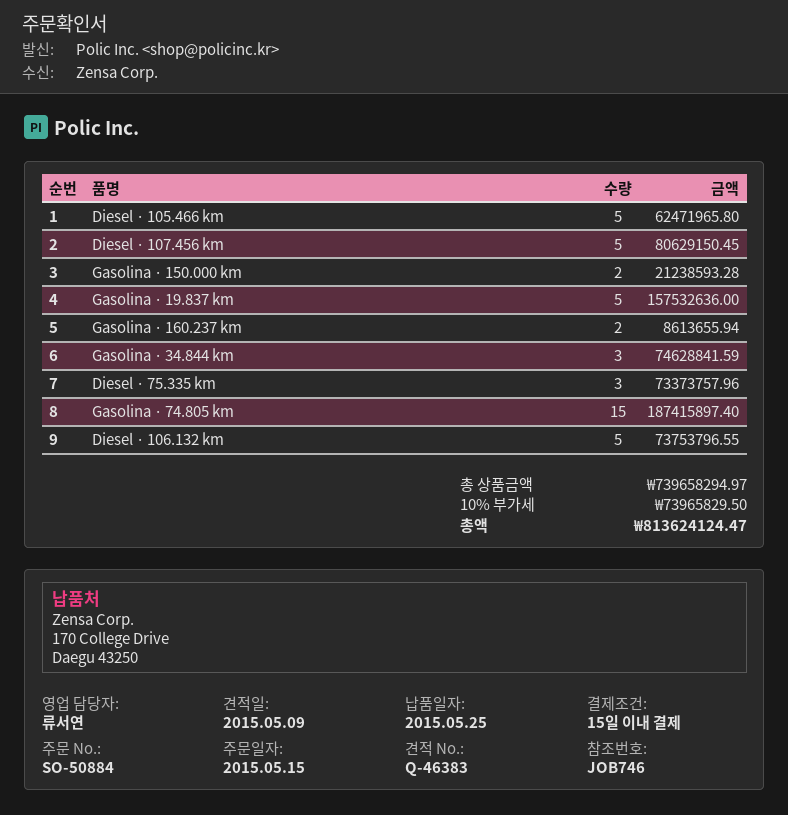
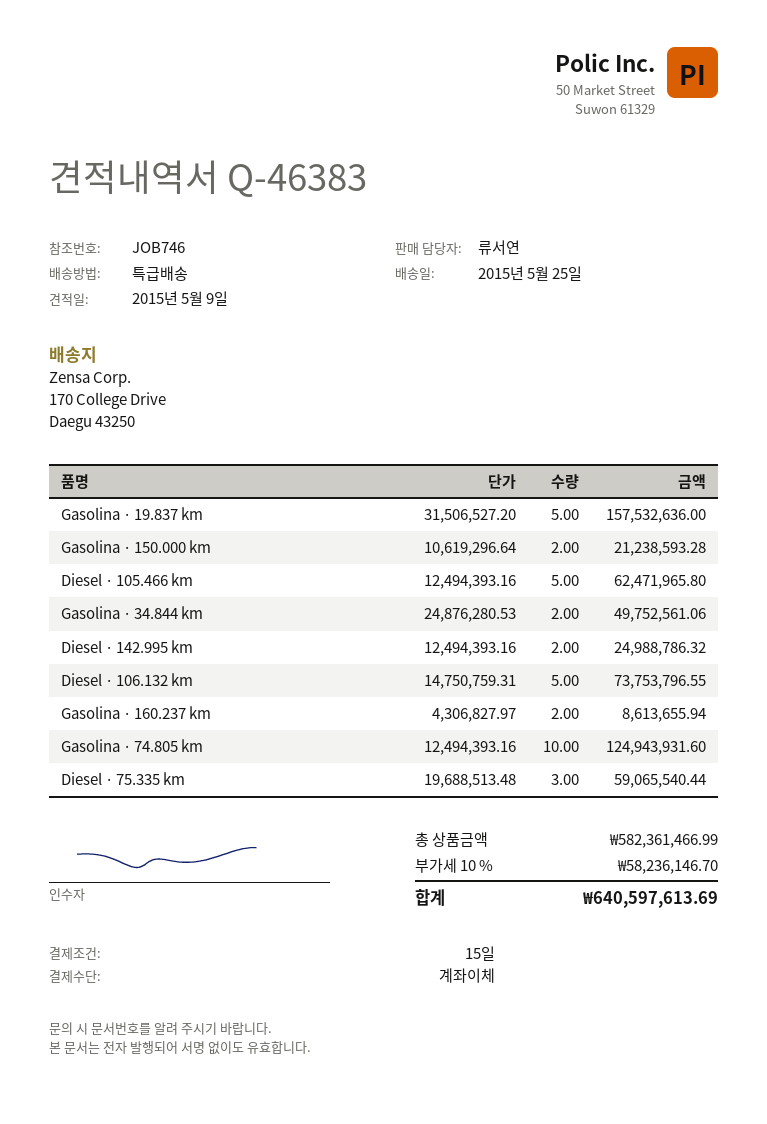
Diesel · 107.456 km: 5 for 80629150.45 -> none
Gasolina · 34.844 km: 3 for 74628841.59 -> 2 for 49752561.06
Diesel · 75.335 km: 3 for 73373757.96 -> 3 for 59065540.44
Gasolina · 74.805 km: 15 for 187415897.40 -> 10 for 124943931.60
Diesel · 142.995 km: none -> 2 for 24988786.32
subtotal: 739658294.97 -> 582361466.99
tax: 10% = 73965829.50 -> 10% = 58236146.70
total: 813624124.47 -> 640597613.69

